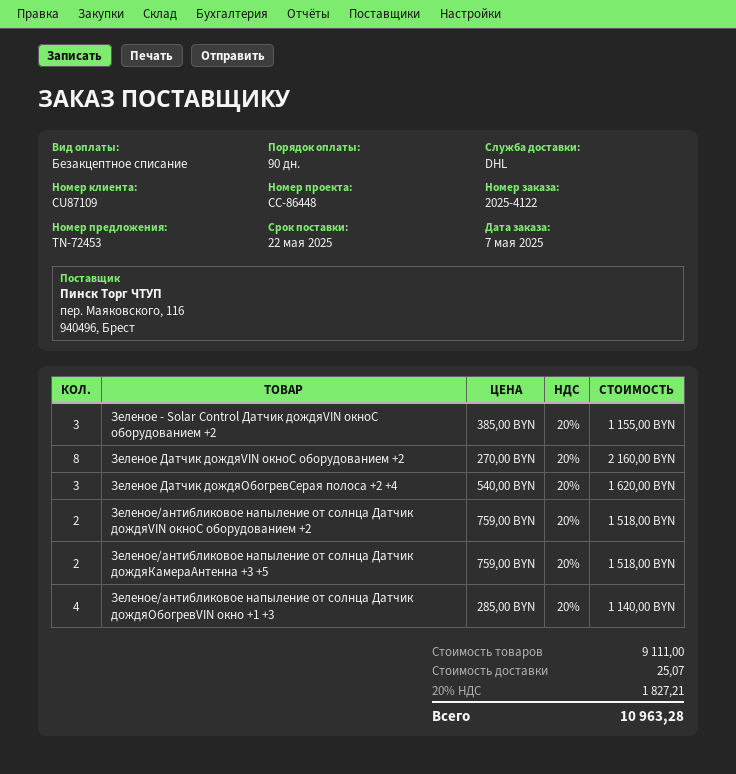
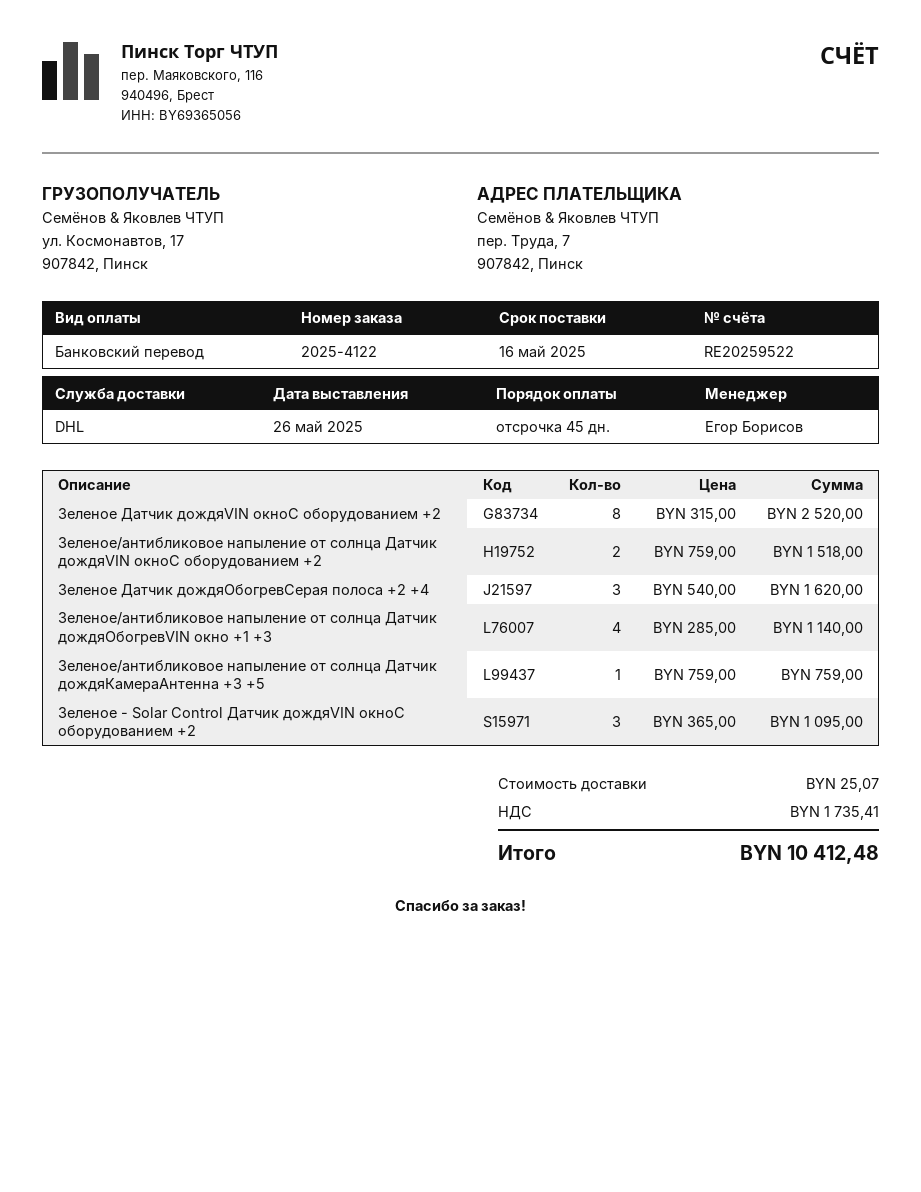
delivery date: 2025-05-22 -> 2025-05-16
payment terms: 90 days -> 45 days
payment method: direct debit -> bank transfer
Зеленое - Solar Control Датчик дождяVIN окноС оборудованием +2: 3 x 385.00 = 1155.00 -> 3 x 365.00 = 1095.00
Зеленое Датчик дождяVIN окноС оборудованием +2: 8 x 270.00 = 2160.00 -> 8 x 315.00 = 2520.00
Зеленое/антибликовое напыление от солнца Датчик дождяКамераАнтенна +3 +5: 2 x 759.00 = 1518.00 -> 1 x 759.00 = 759.00
tax: 1827.21 -> 1735.41
total: 10963.28 -> 10412.48

